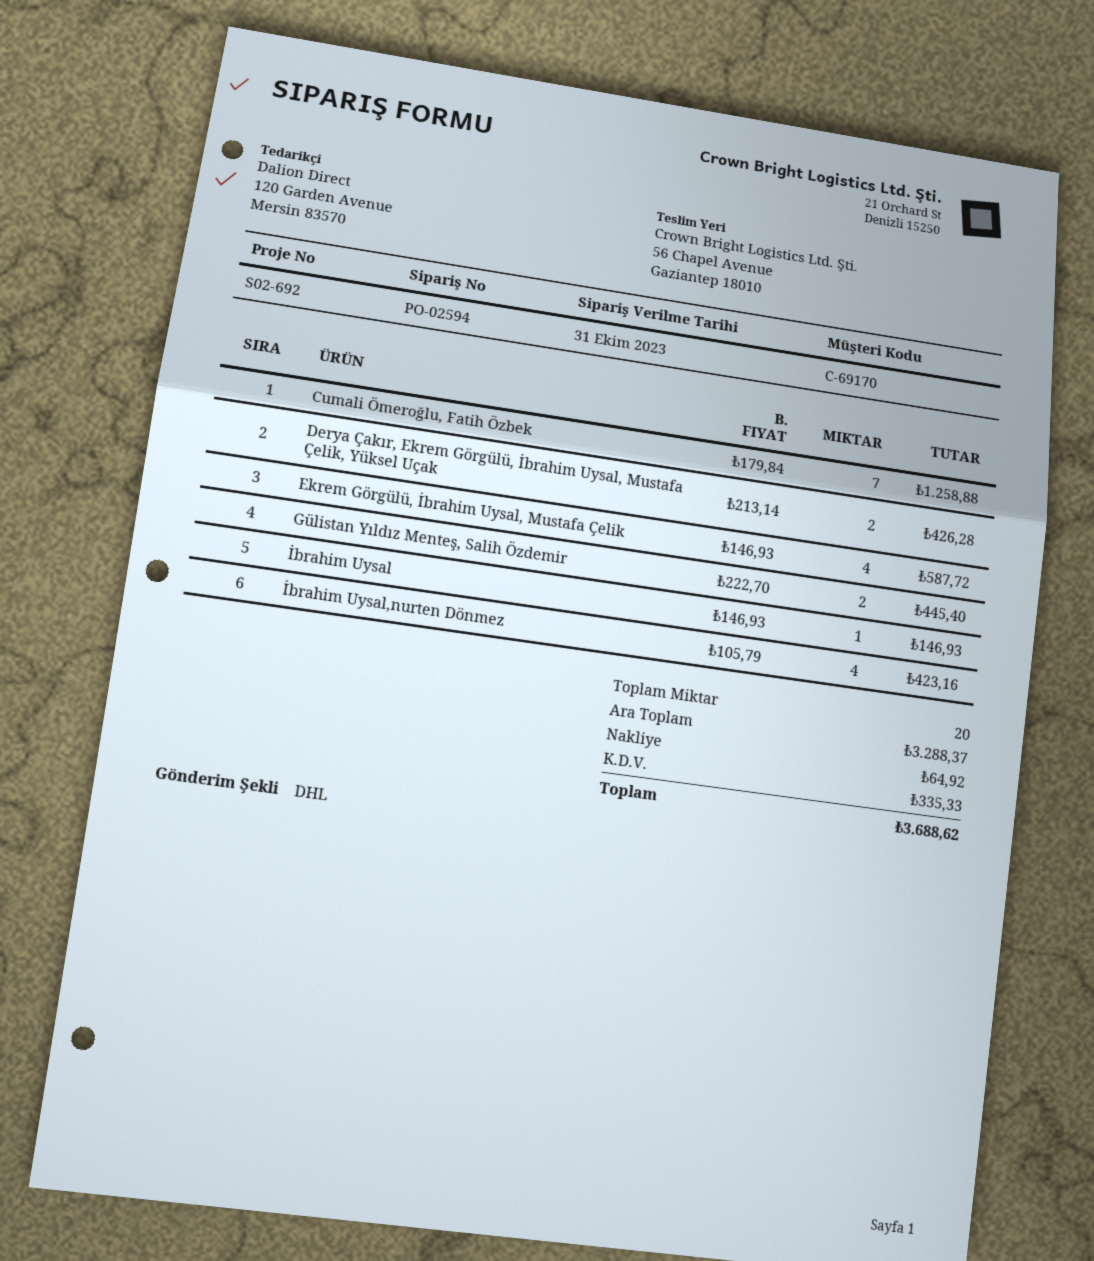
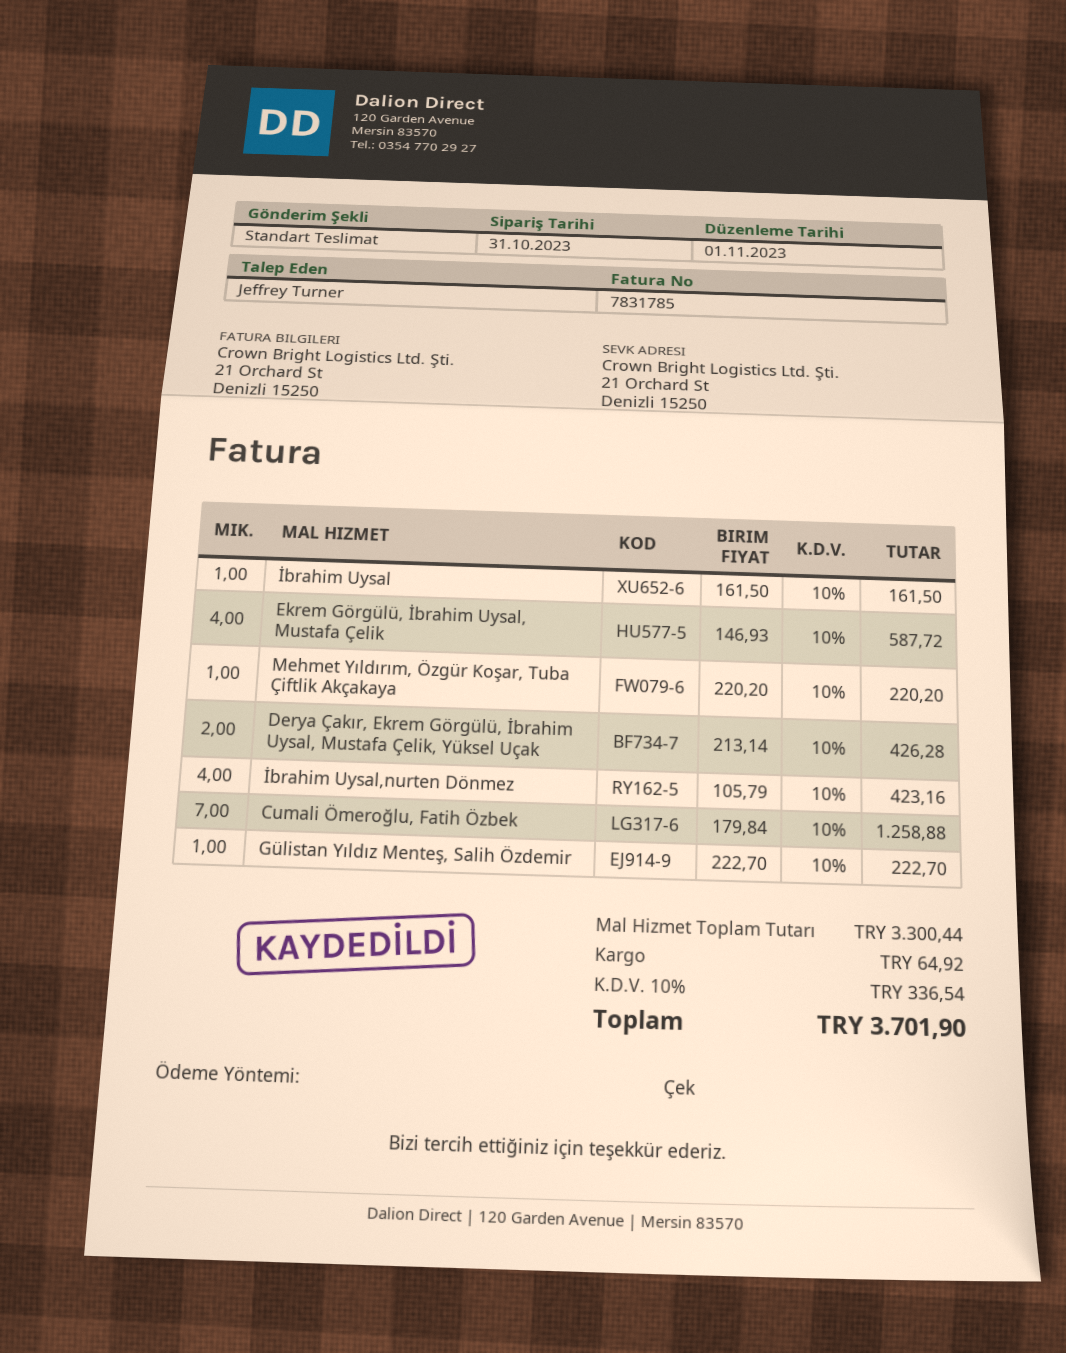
shipping method: DHL -> standard
ship to: 56 Chapel Avenue, Gaziantep 18010 -> 21 Orchard St, Denizli 15250
Gülistan Yıldız Menteş, Salih Özdemir: 2 x 222.70 = 445.40 -> 1 x 222.70 = 222.70
İbrahim Uysal: 1 x 146.93 = 146.93 -> 1 x 161.50 = 161.50
Mehmet Yıldırım, Özgür Koşar, Tuba Çiftlik Akçakaya: none -> 1 x 220.20 = 220.20
subtotal: 3288.37 -> 3300.44
tax: 335.33 -> 336.54
total: 3688.62 -> 3701.90

